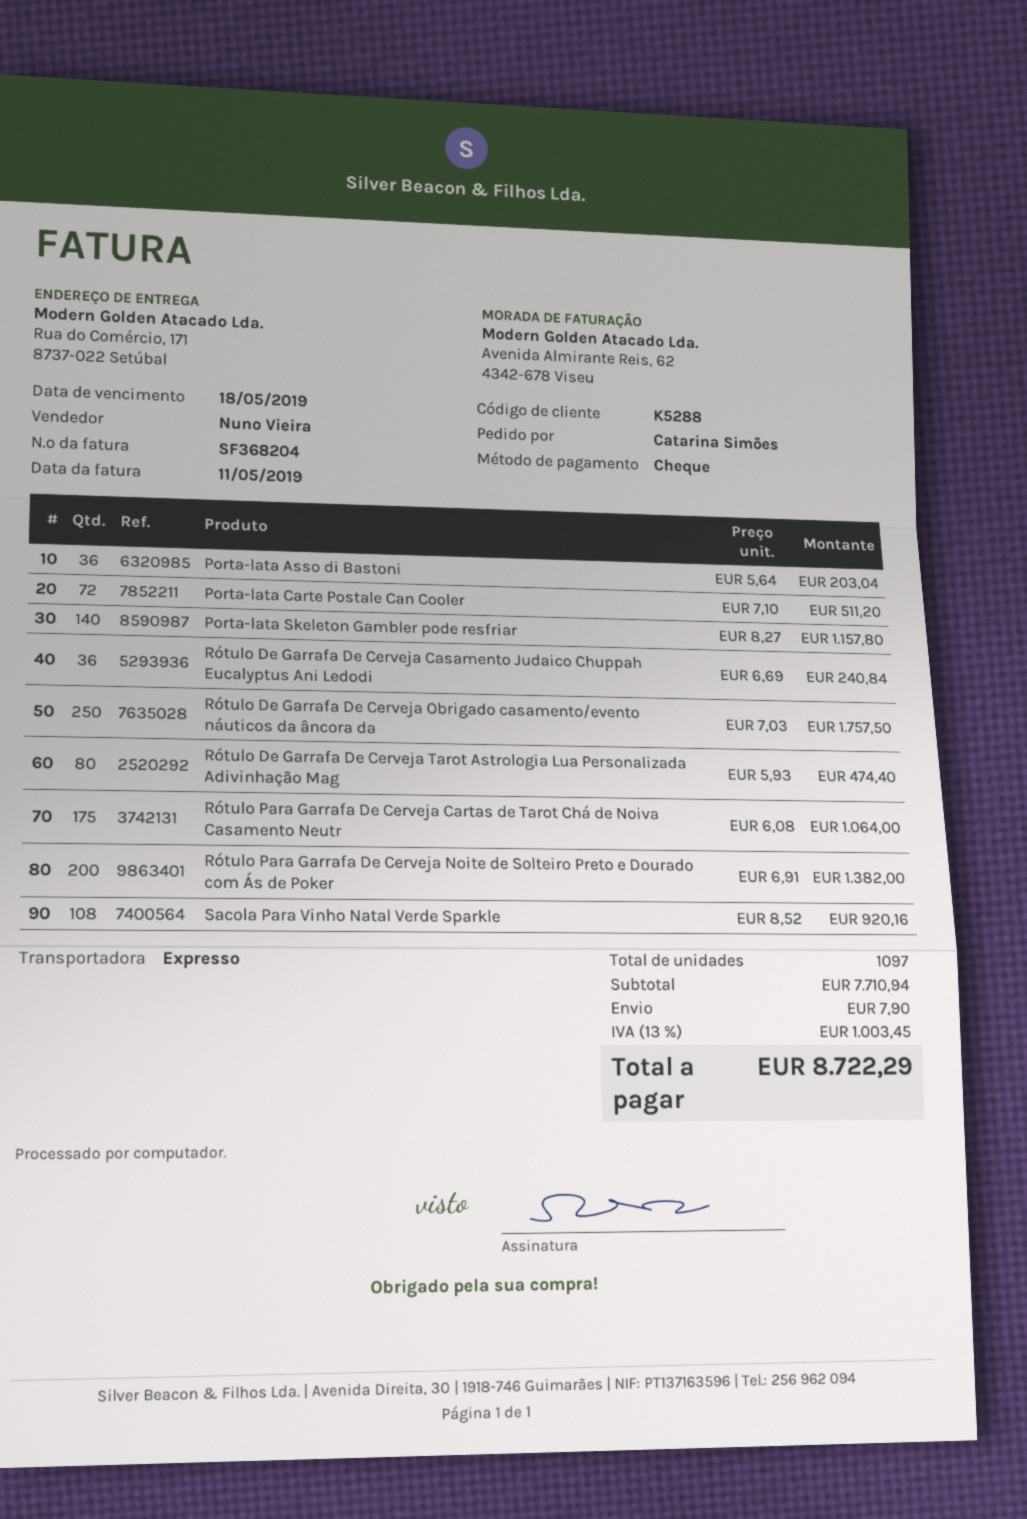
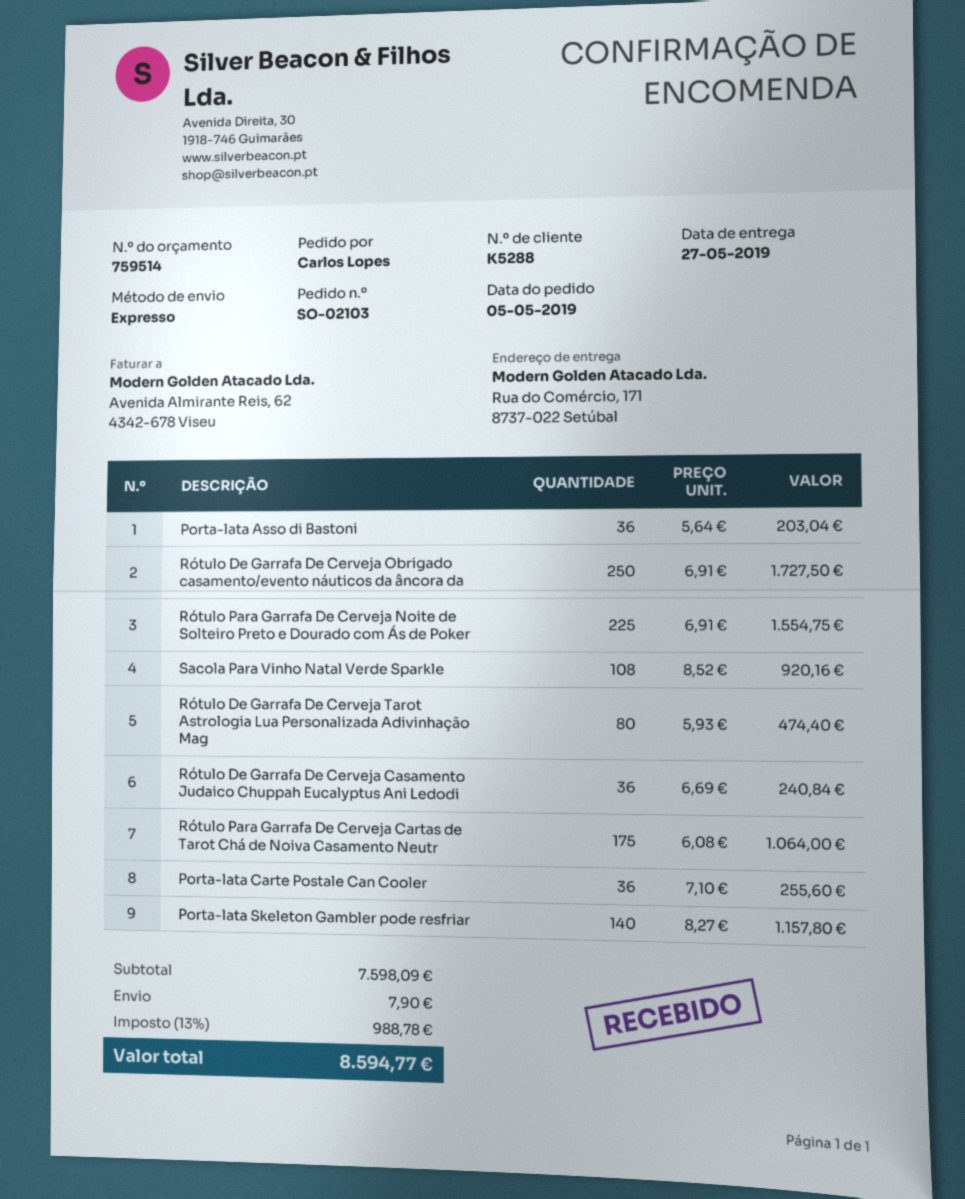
ordered by: Catarina Simões -> Carlos Lopes
Porta-lata Carte Postale Can Cooler: 72 x 7.10 = 511.20 -> 36 x 7.10 = 255.60
Rótulo De Garrafa De Cerveja Obrigado casamento/evento náuticos da âncora da: 250 x 7.03 = 1757.50 -> 250 x 6.91 = 1727.50
Rótulo Para Garrafa De Cerveja Noite de Solteiro Preto e Dourado com Ás de Poker: 200 x 6.91 = 1382.00 -> 225 x 6.91 = 1554.75
subtotal: 7710.94 -> 7598.09
tax: 13% = 1003.45 -> 13% = 988.78
total: 8722.29 -> 8594.77

